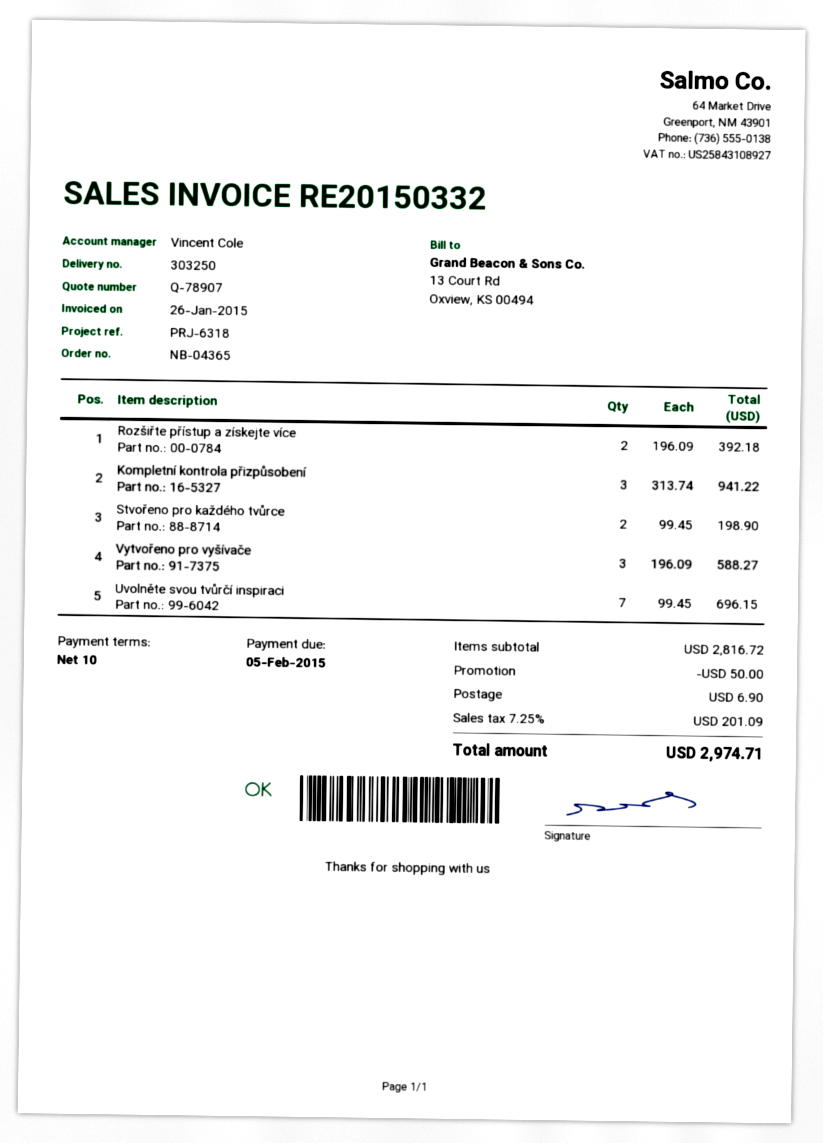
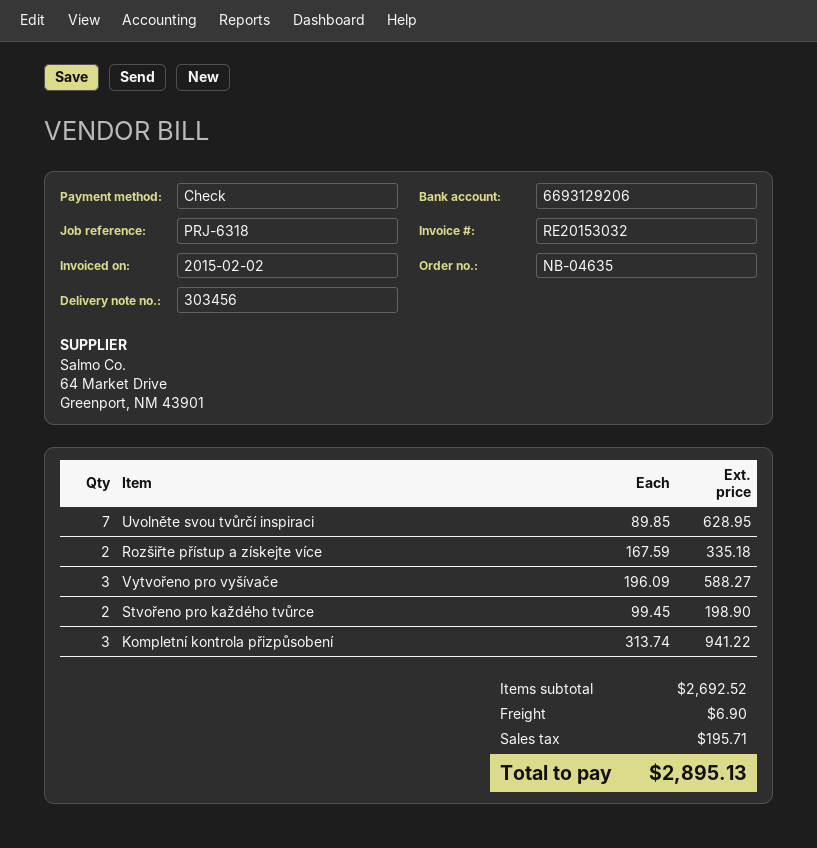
order number: NB-04365 -> NB-04635
delivery note number: 303250 -> 303456
invoice number: RE20150332 -> RE20153032
invoice date: 2015-01-26 -> 2015-02-02
Rozšiřte přístup a získejte více: 2 x 196.09 = 392.18 -> 2 x 167.59 = 335.18
Uvolněte svou tvůrčí inspiraci: 7 x 99.45 = 696.15 -> 7 x 89.85 = 628.95
subtotal: 2816.72 -> 2692.52
discount: 50.00 -> none
tax: 201.09 -> 195.71
total: 2974.71 -> 2895.13

